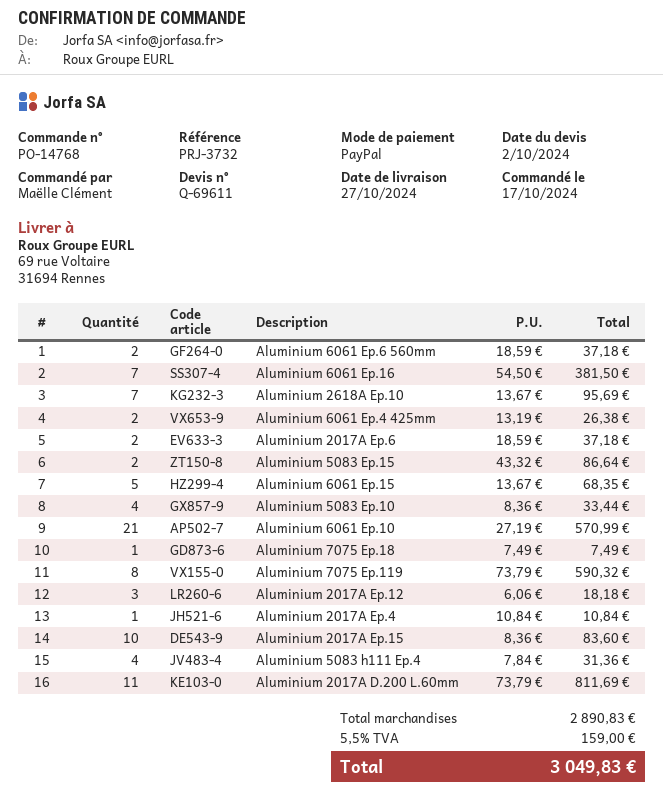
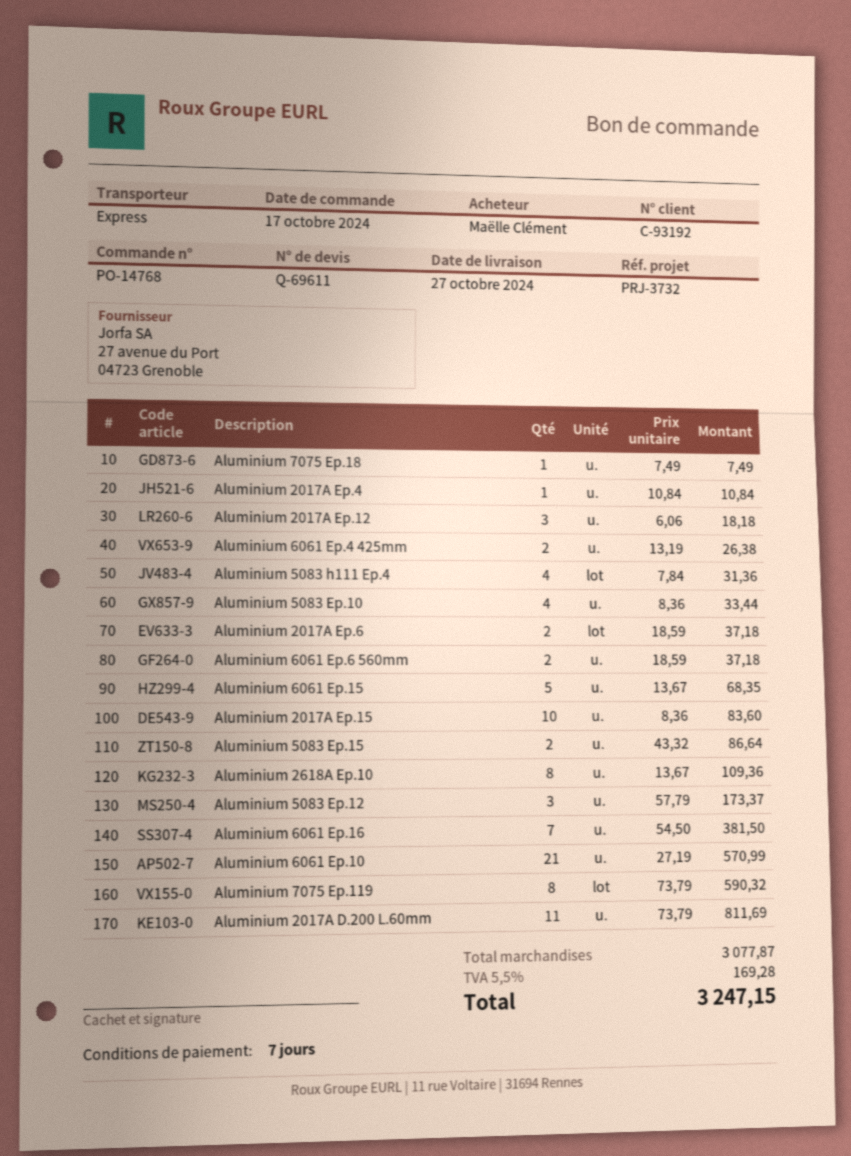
Aluminium 2618A Ep.10: 7 x 13.67 = 95.69 -> 8 x 13.67 = 109.36
Aluminium 5083 Ep.12: none -> 3 x 57.79 = 173.37
subtotal: 2890.83 -> 3077.87
tax: 5.5% = 159.00 -> 5.5% = 169.28
total: 3049.83 -> 3247.15

